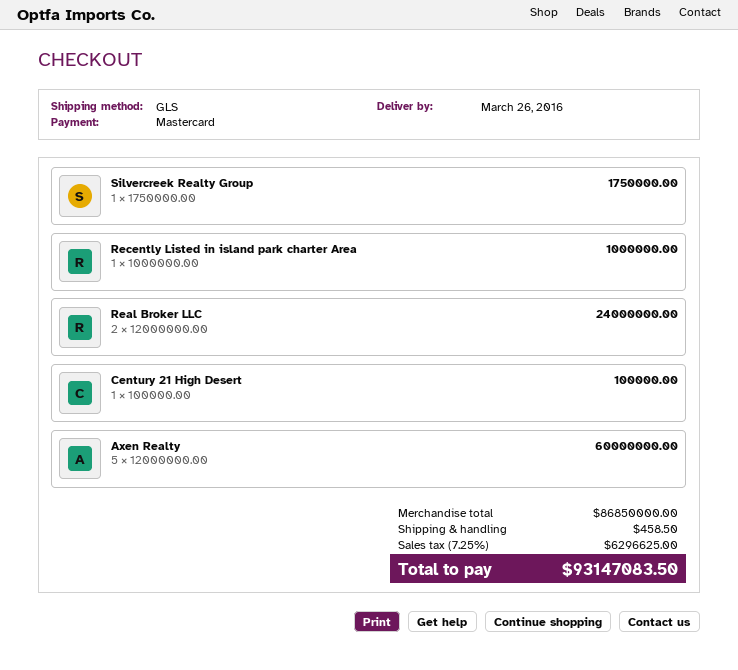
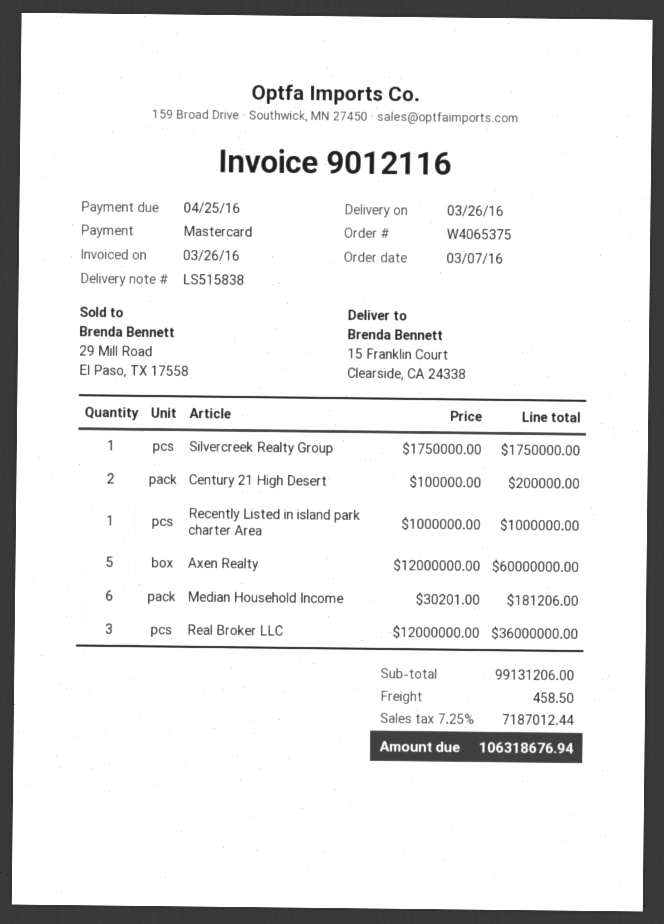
Real Broker LLC: 2 x 12000000.00 = 24000000.00 -> 3 x 12000000.00 = 36000000.00
Century 21 High Desert: 1 x 100000.00 = 100000.00 -> 2 x 100000.00 = 200000.00
Median Household Income: none -> 6 x 30201.00 = 181206.00
subtotal: 86850000.00 -> 99131206.00
tax: 7.25% = 6296625.00 -> 7.25% = 7187012.44
total: 93147083.50 -> 106318676.94

